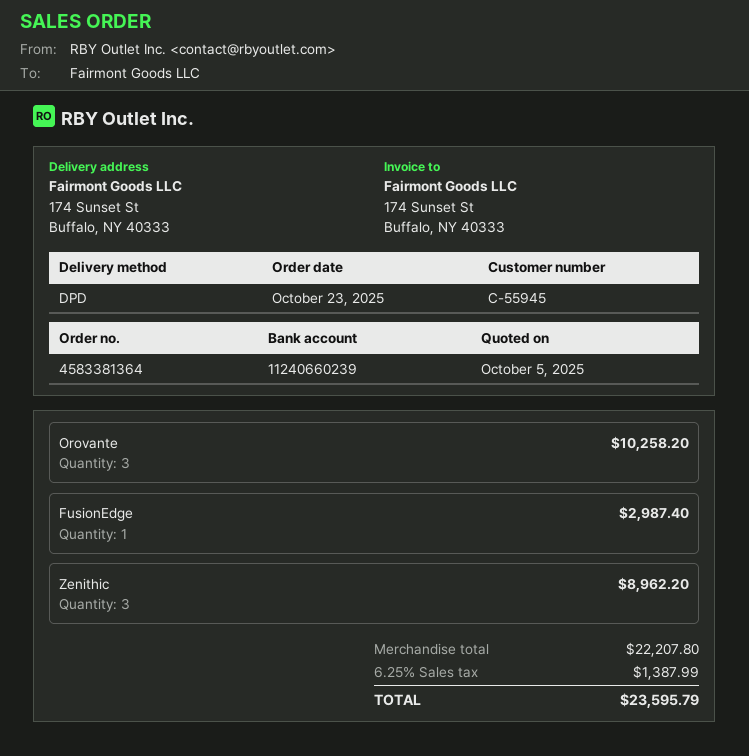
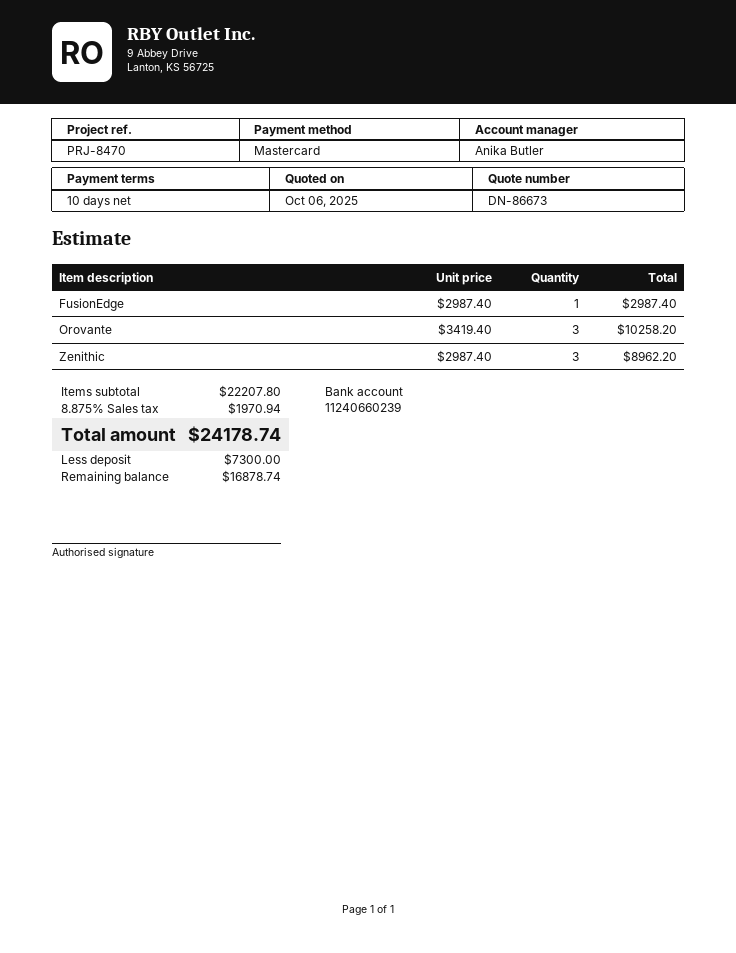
quote date: 2025-10-05 -> 2025-10-06
tax: 6.25% = 1387.99 -> 8.875% = 1970.94
total: 23595.79 -> 24178.74

